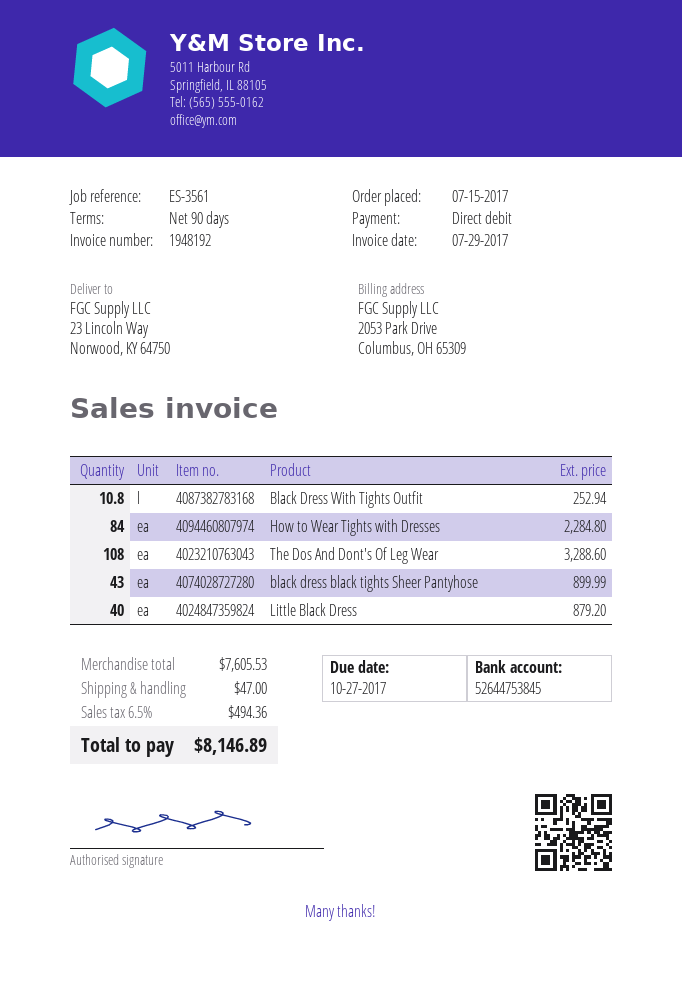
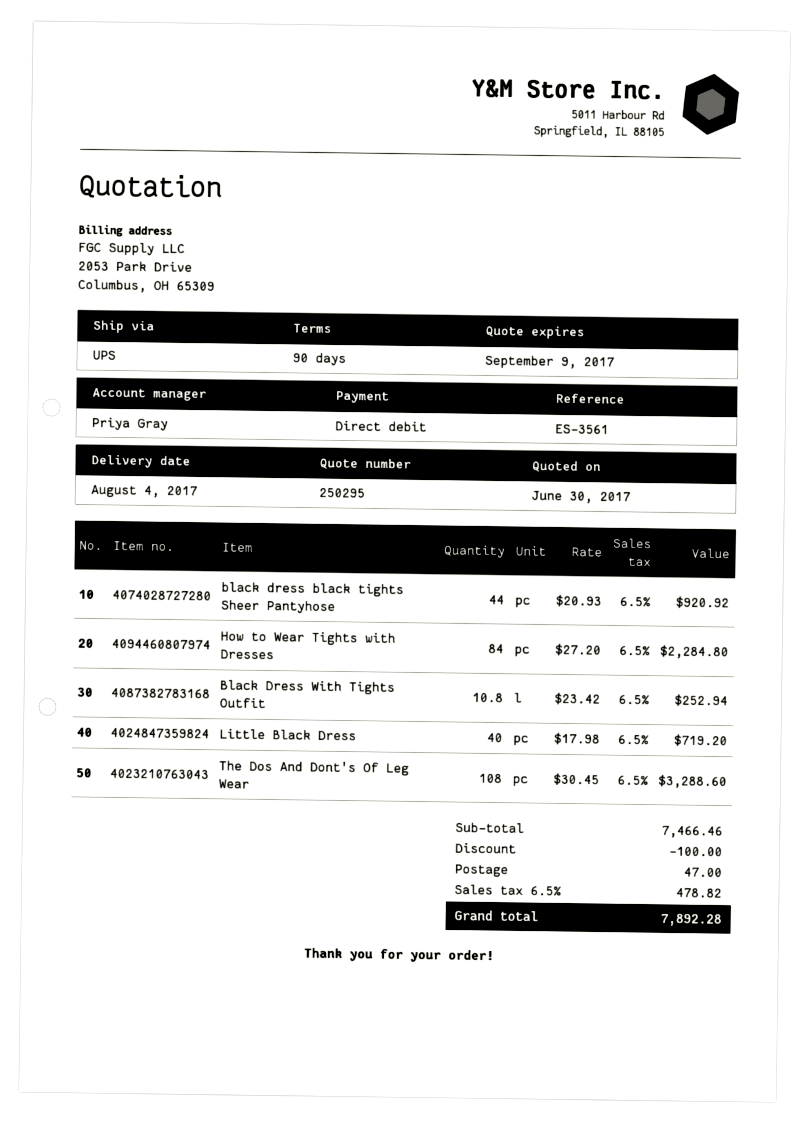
black dress black tights Sheer Pantyhose: 43 for 899.99 -> 44 for 920.92
Little Black Dress: 40 for 879.20 -> 40 for 719.20
subtotal: 7605.53 -> 7466.46
discount: none -> 100.00
tax: 6.5% = 494.36 -> 6.5% = 478.82
total: 8146.89 -> 7892.28

